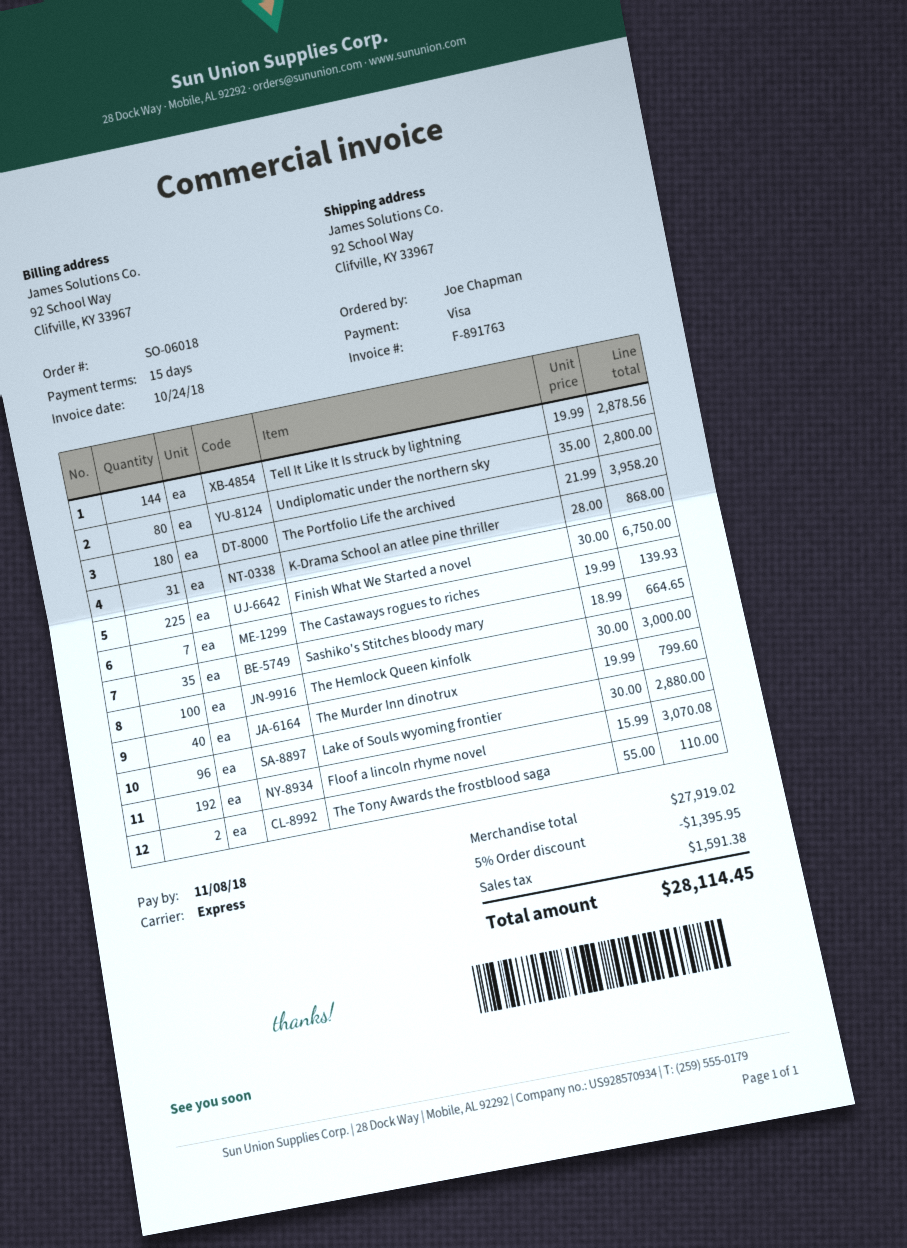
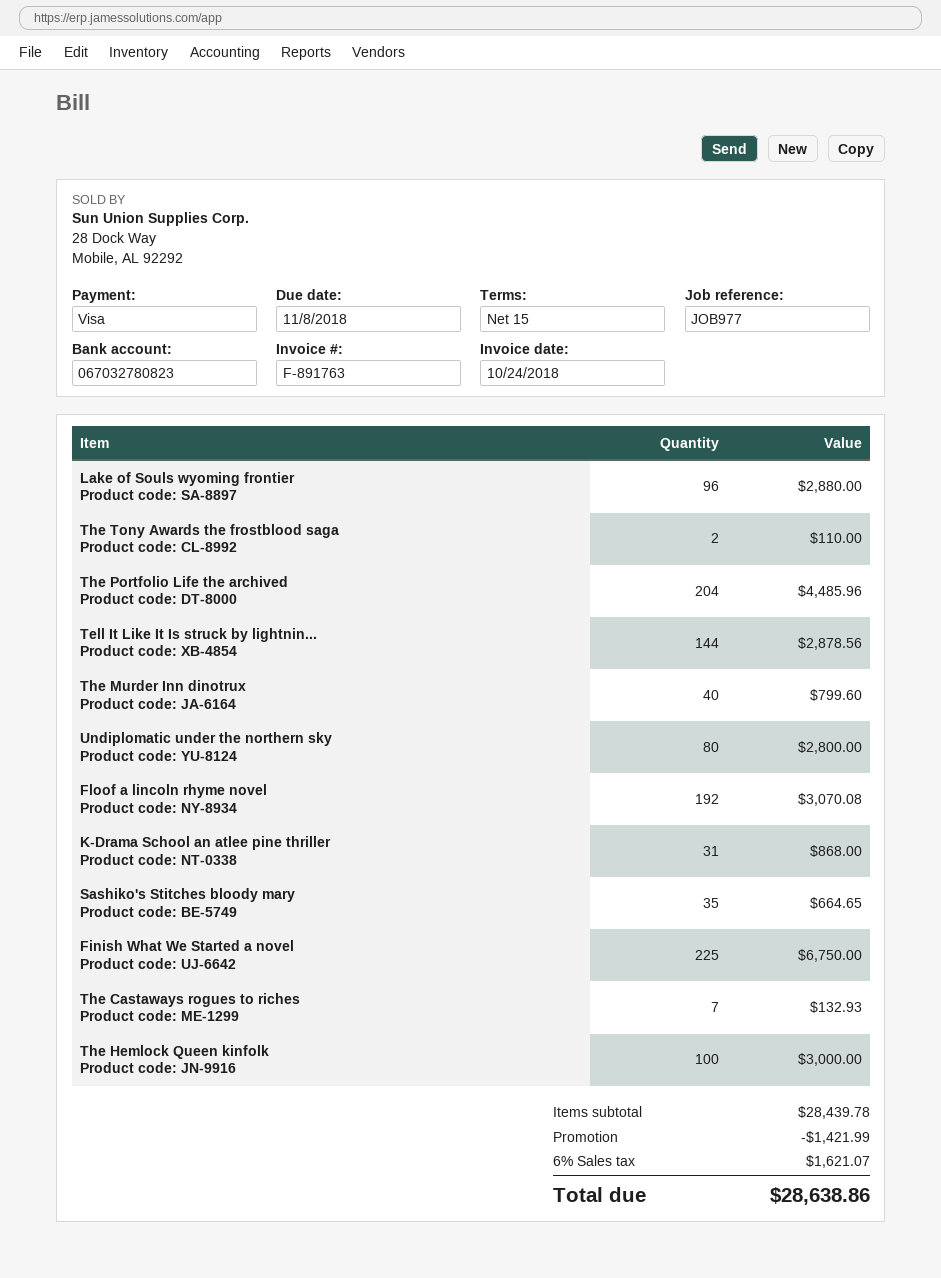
The Portfolio Life the archived: 180 for 3958.20 -> 204 for 4485.96
The Castaways rogues to riches: 7 for 139.93 -> 7 for 132.93
subtotal: 27919.02 -> 28439.78
discount: 1395.95 -> 1421.99
tax: 1591.38 -> 1621.07
total: 28114.45 -> 28638.86

